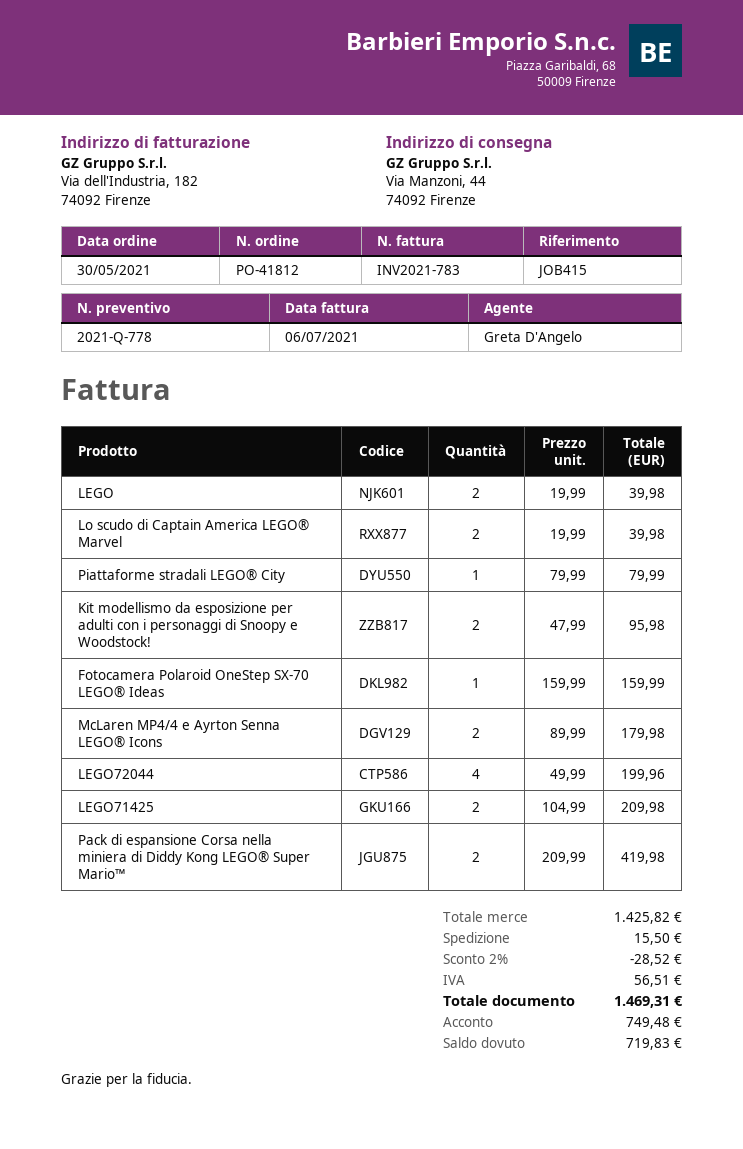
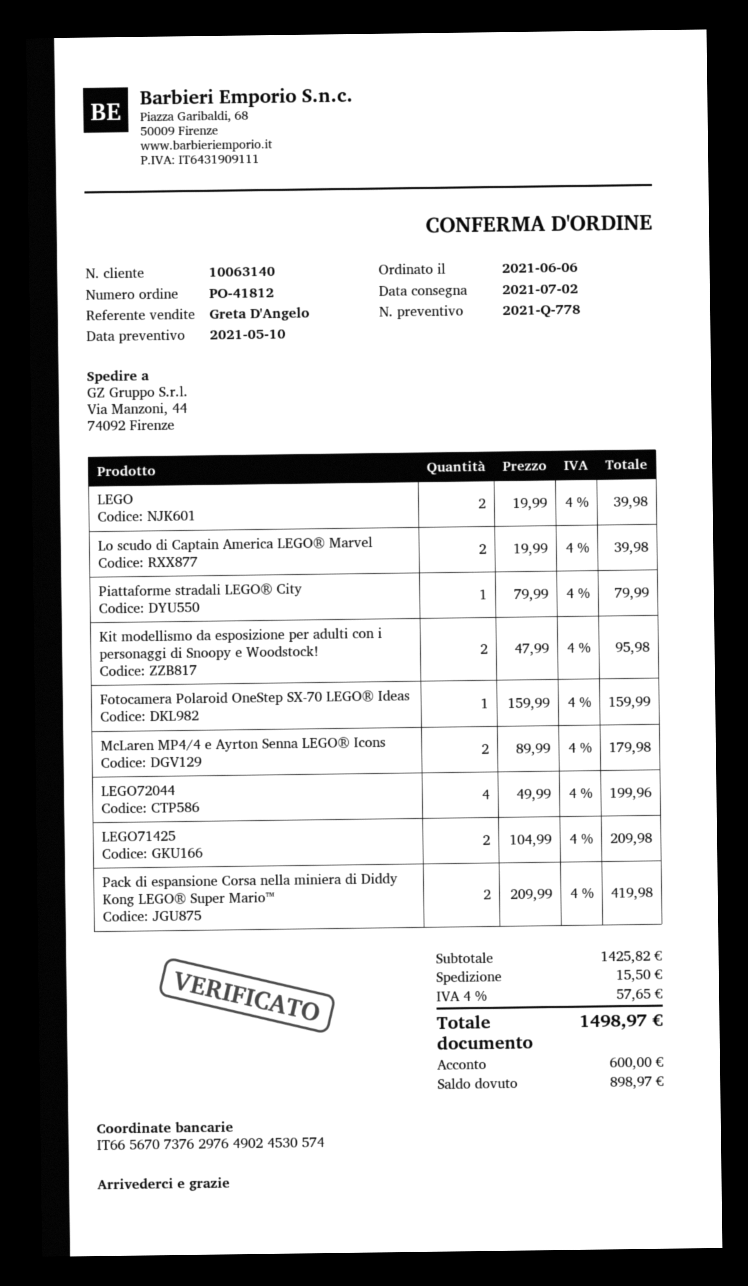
order date: 2021-05-30 -> 2021-06-06
discount: 2% = 28.52 -> none
tax: 56.51 -> 57.65
total: 1469.31 -> 1498.97
deposit: 749.48 -> 600.00
balance: 719.83 -> 898.97

